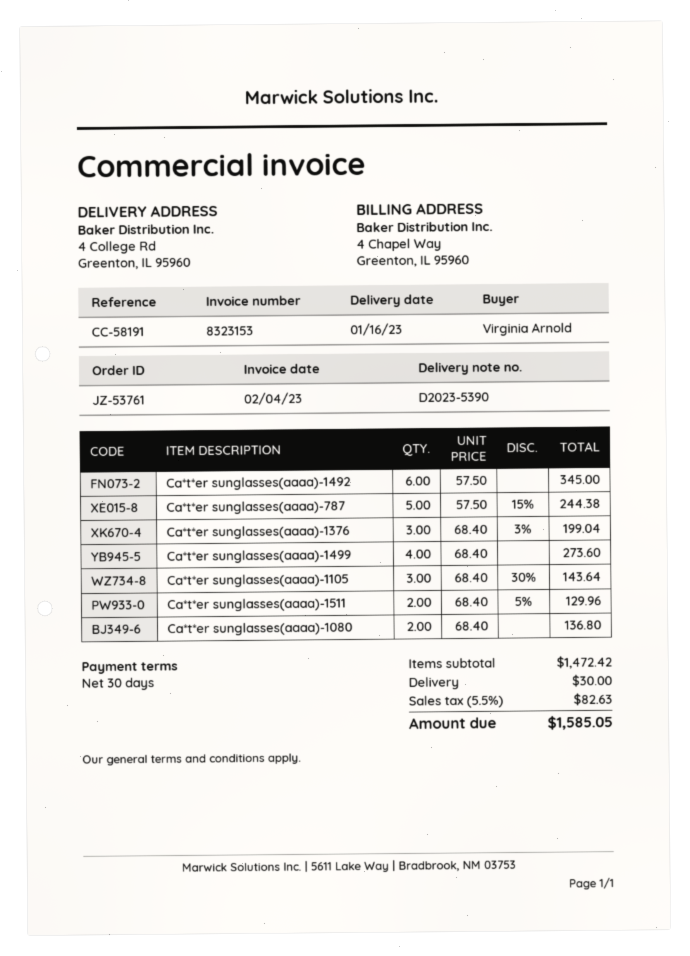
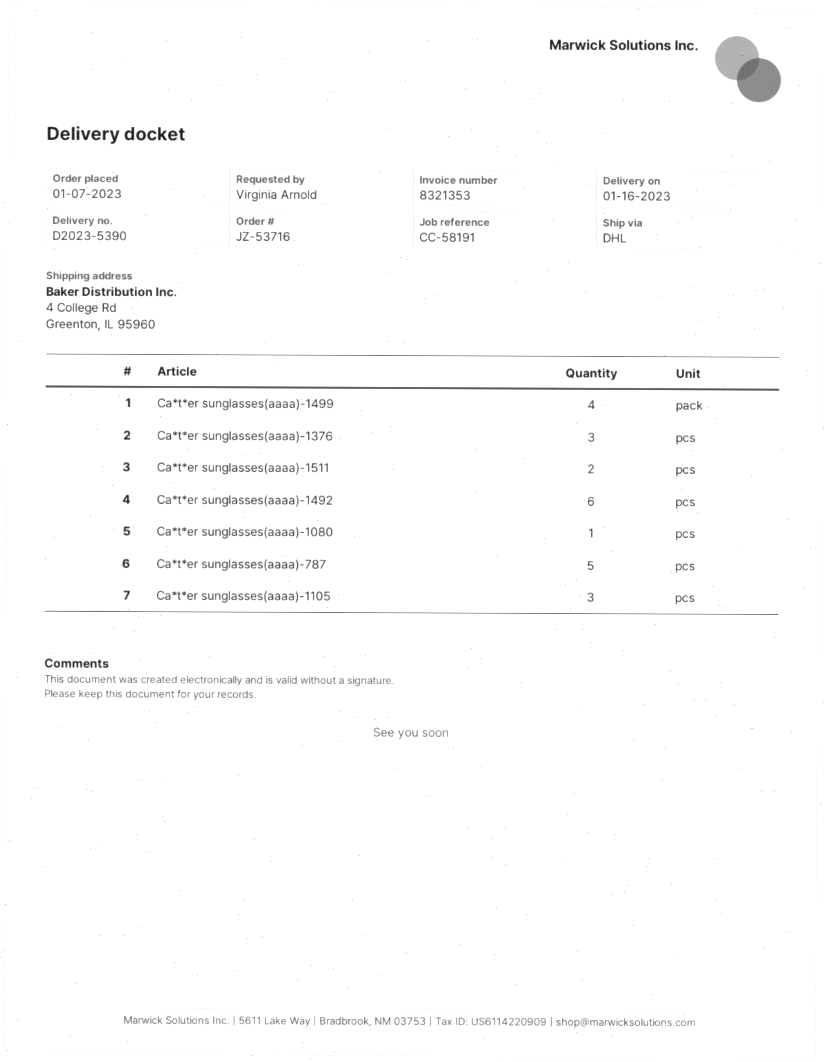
order number: JZ-53761 -> JZ-53716
invoice number: 8323153 -> 8321353
Ca*t*er sunglasses(aaaa)-1080: 2 -> 1

